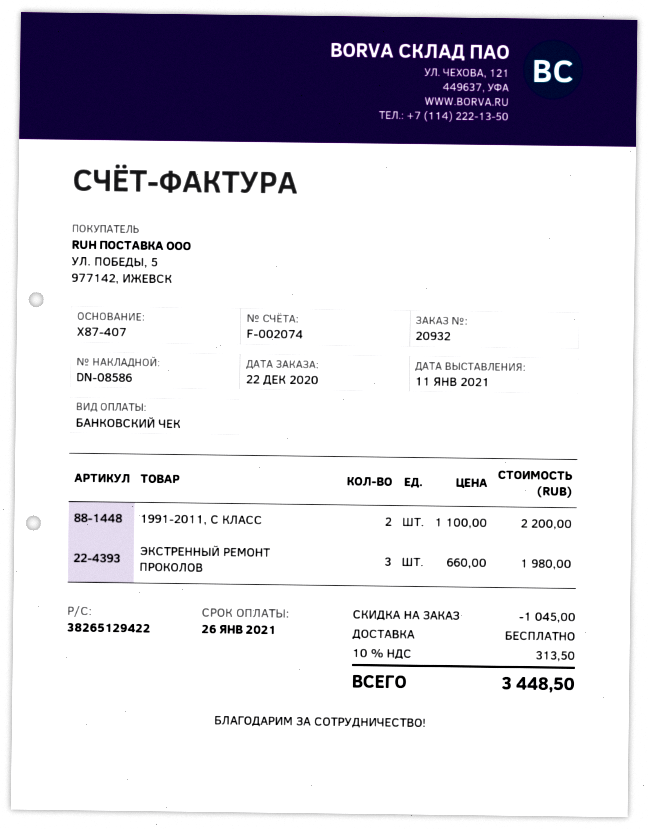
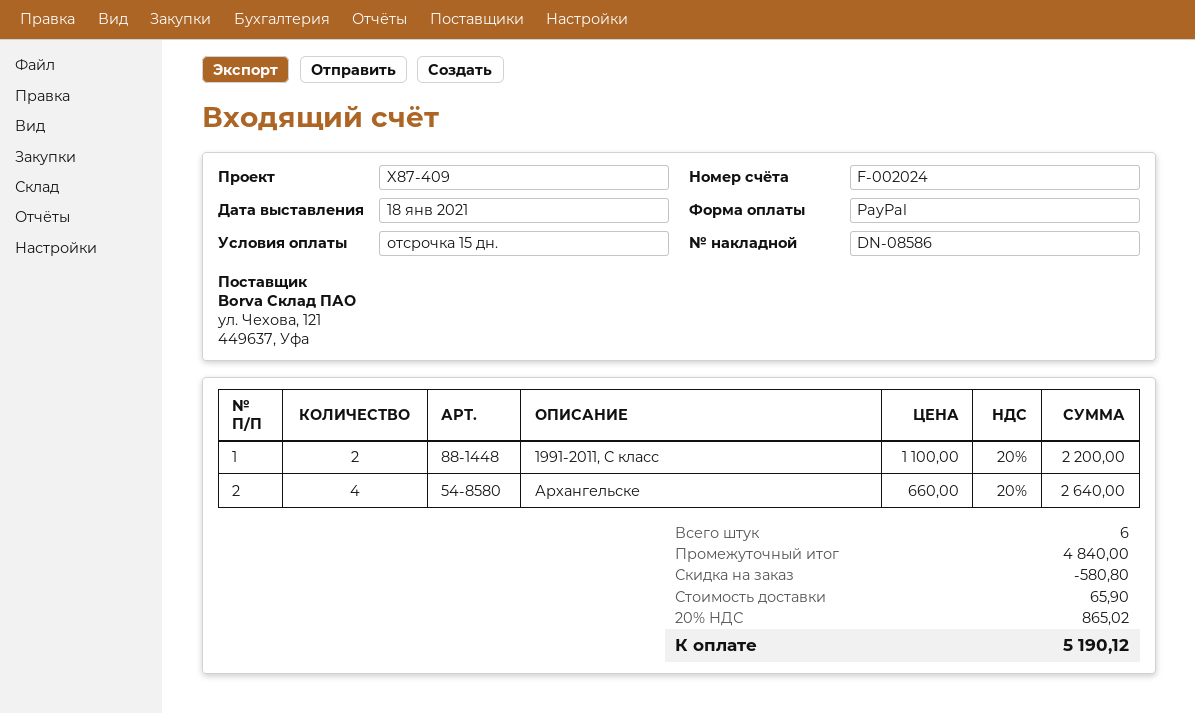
invoice number: F-002074 -> F-002024
invoice date: 2021-01-11 -> 2021-01-18
reference: X87-407 -> X87-409
payment method: cheque -> PayPal
ЭКСТРЕННЫЙ РЕМОНТ ПРОКОЛОВ: 3 x 660.00 = 1980.00 -> none
Архангельске: none -> 4 x 660.00 = 2640.00
discount: 1045.00 -> 580.80
shipping: 0.00 -> 65.90
tax: 10% = 313.50 -> 20% = 865.02
total: 3448.50 -> 5190.12

